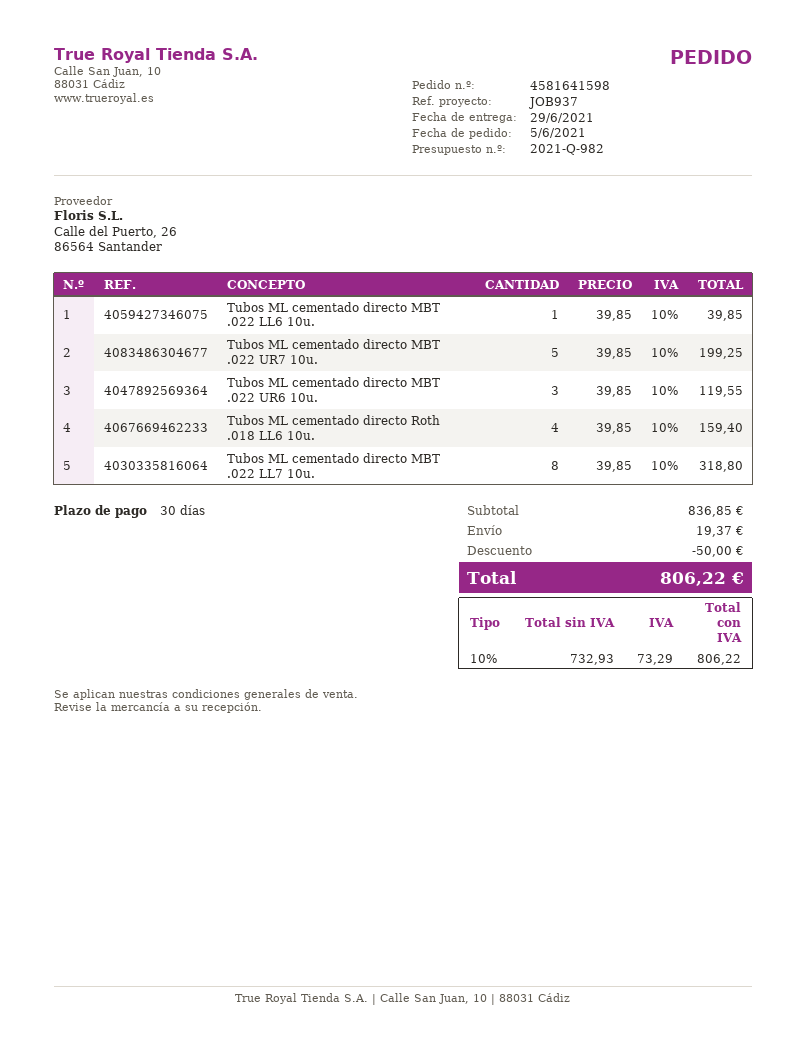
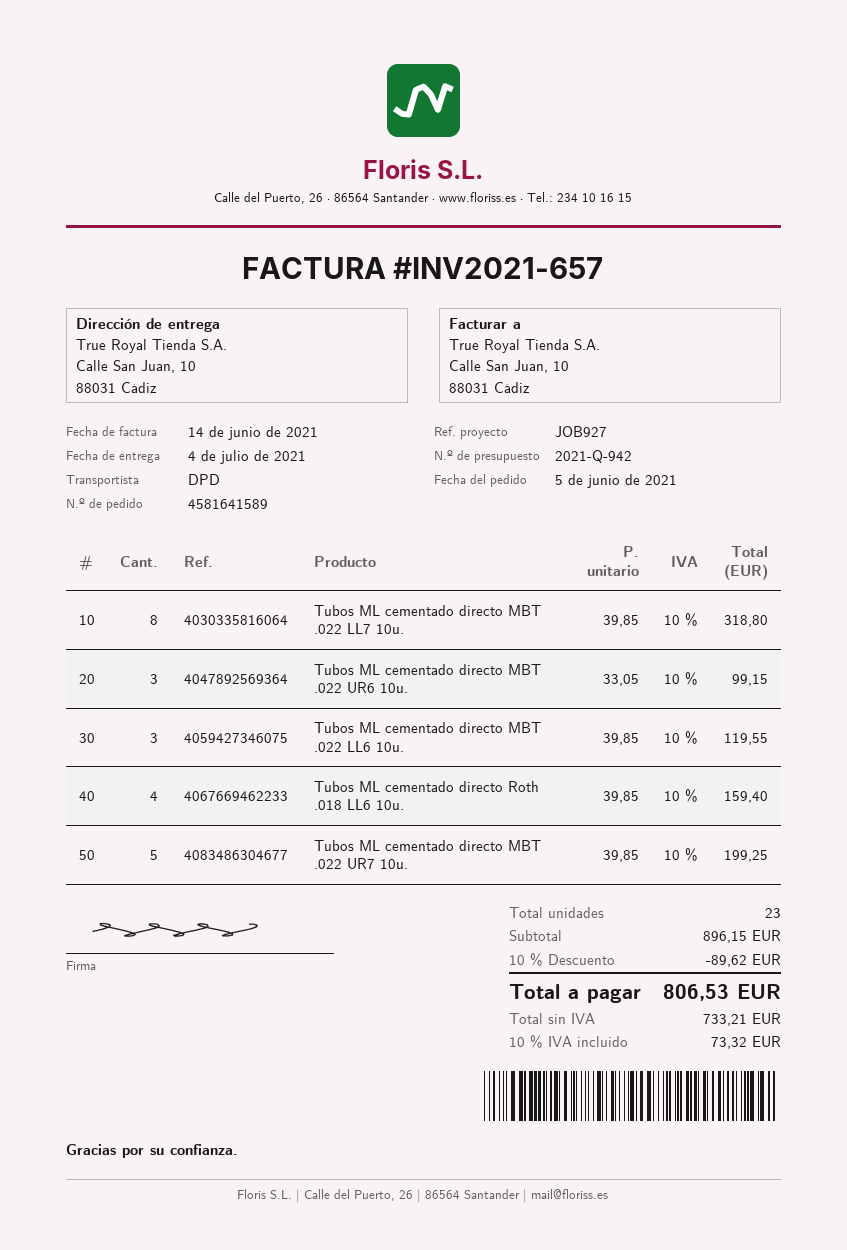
quote number: 2021-Q-982 -> 2021-Q-942
order number: 4581641598 -> 4581641589
delivery date: 2021-06-29 -> 2021-07-04
reference: JOB937 -> JOB927
Tubos ML cementado directo MBT .022 LL6 10u.: 1 x 39.85 = 39.85 -> 3 x 39.85 = 119.55
Tubos ML cementado directo MBT .022 UR6 10u.: 3 x 39.85 = 119.55 -> 3 x 33.05 = 99.15
subtotal: 836.85 -> 896.15
discount: 50.00 -> 89.62
shipping: 19.37 -> none
net: 732.93 -> 733.21
tax: 10% = 73.29 -> 10% = 73.32
total: 806.22 -> 806.53

